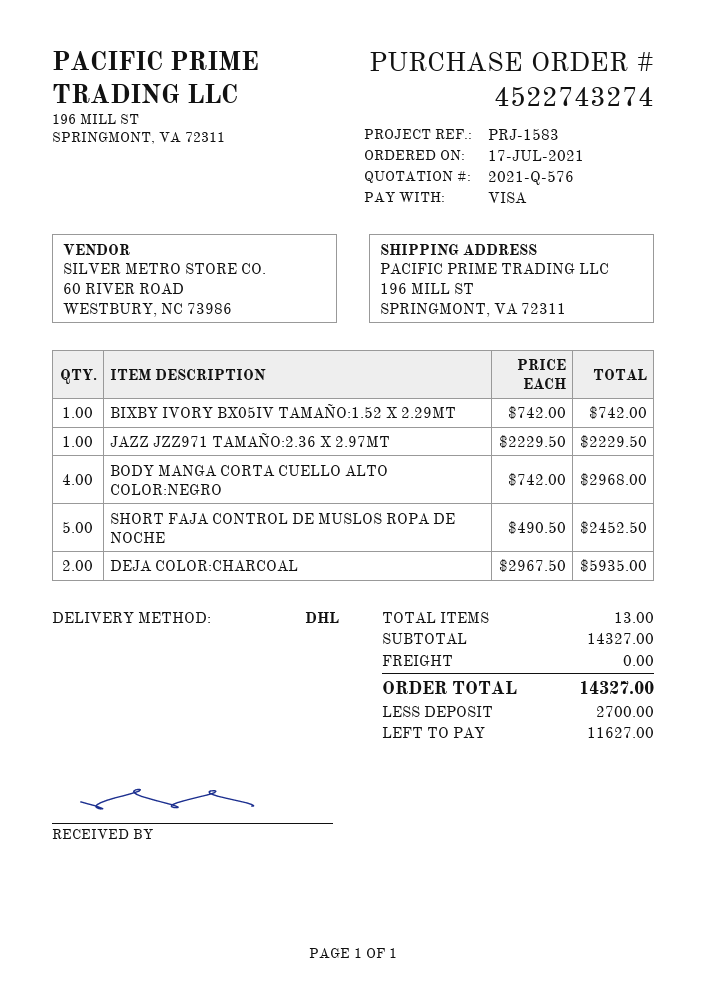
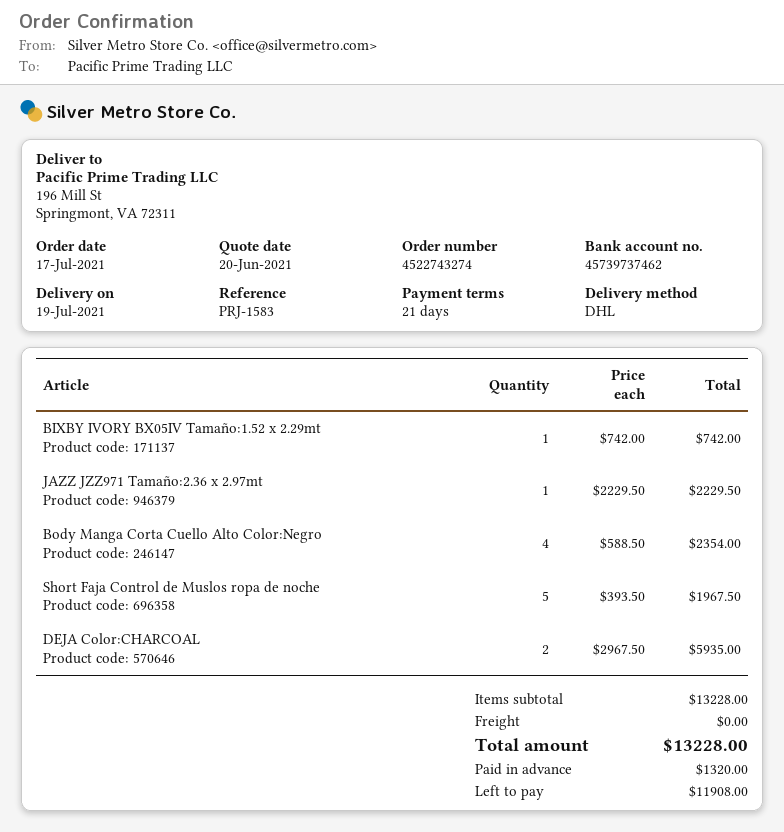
BODY MANGA CORTA CUELLO ALTO COLOR:NEGRO: 4 x 742.00 = 2968.00 -> 4 x 588.50 = 2354.00
SHORT FAJA CONTROL DE MUSLOS ROPA DE NOCHE: 5 x 490.50 = 2452.50 -> 5 x 393.50 = 1967.50
subtotal: 14327.00 -> 13228.00
total: 14327.00 -> 13228.00
deposit: 2700.00 -> 1320.00
balance: 11627.00 -> 11908.00

